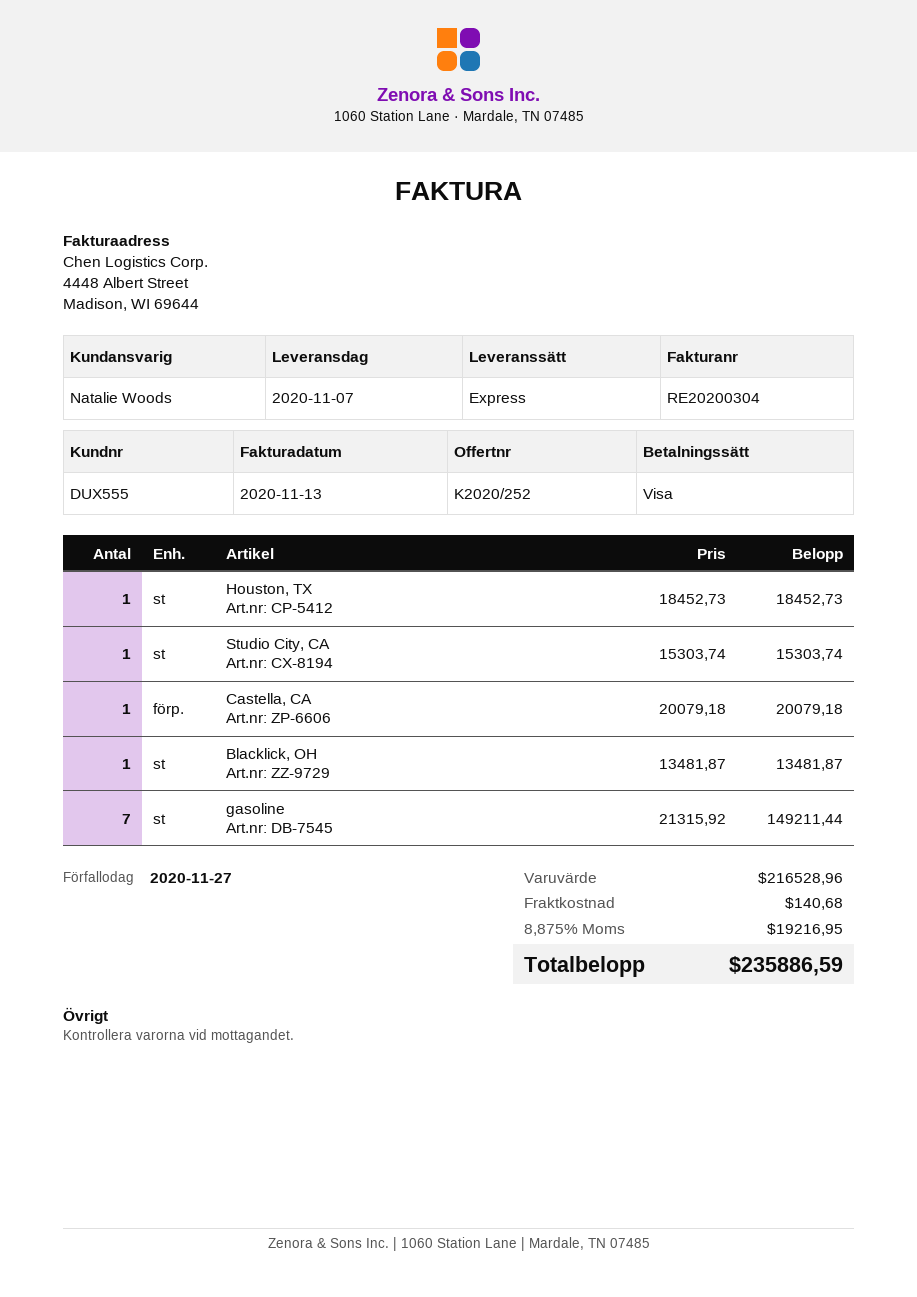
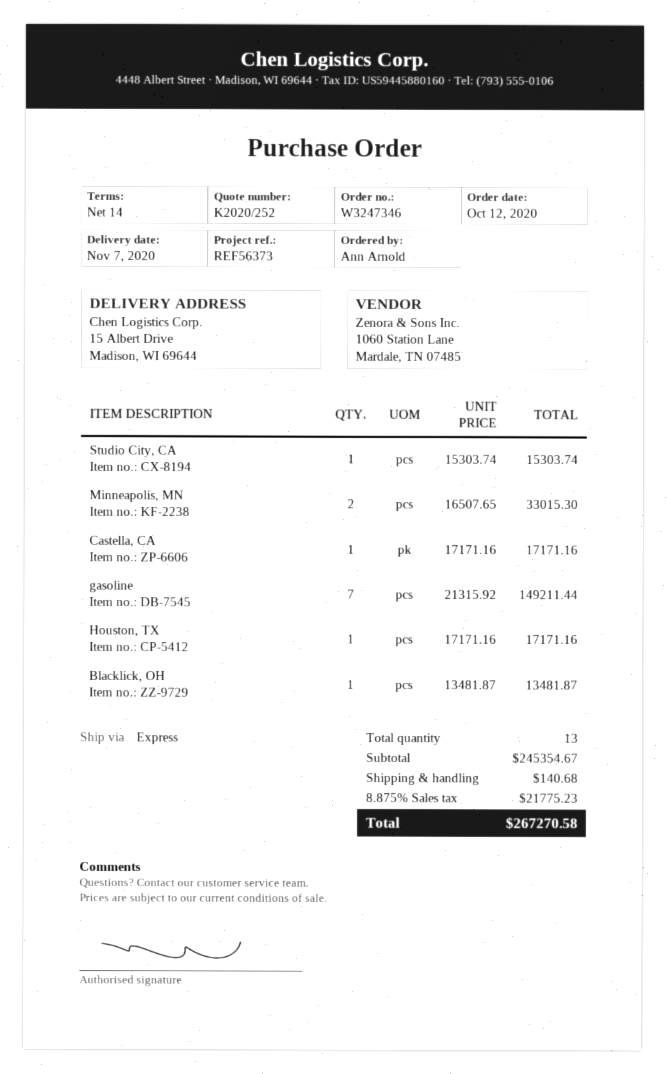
Houston, TX: 1 x 18452.73 = 18452.73 -> 1 x 17171.16 = 17171.16
Castella, CA: 1 x 20079.18 = 20079.18 -> 1 x 17171.16 = 17171.16
Minneapolis, MN: none -> 2 x 16507.65 = 33015.30
subtotal: 216528.96 -> 245354.67
tax: 8.875% = 19216.95 -> 8.875% = 21775.23
total: 235886.59 -> 267270.58

